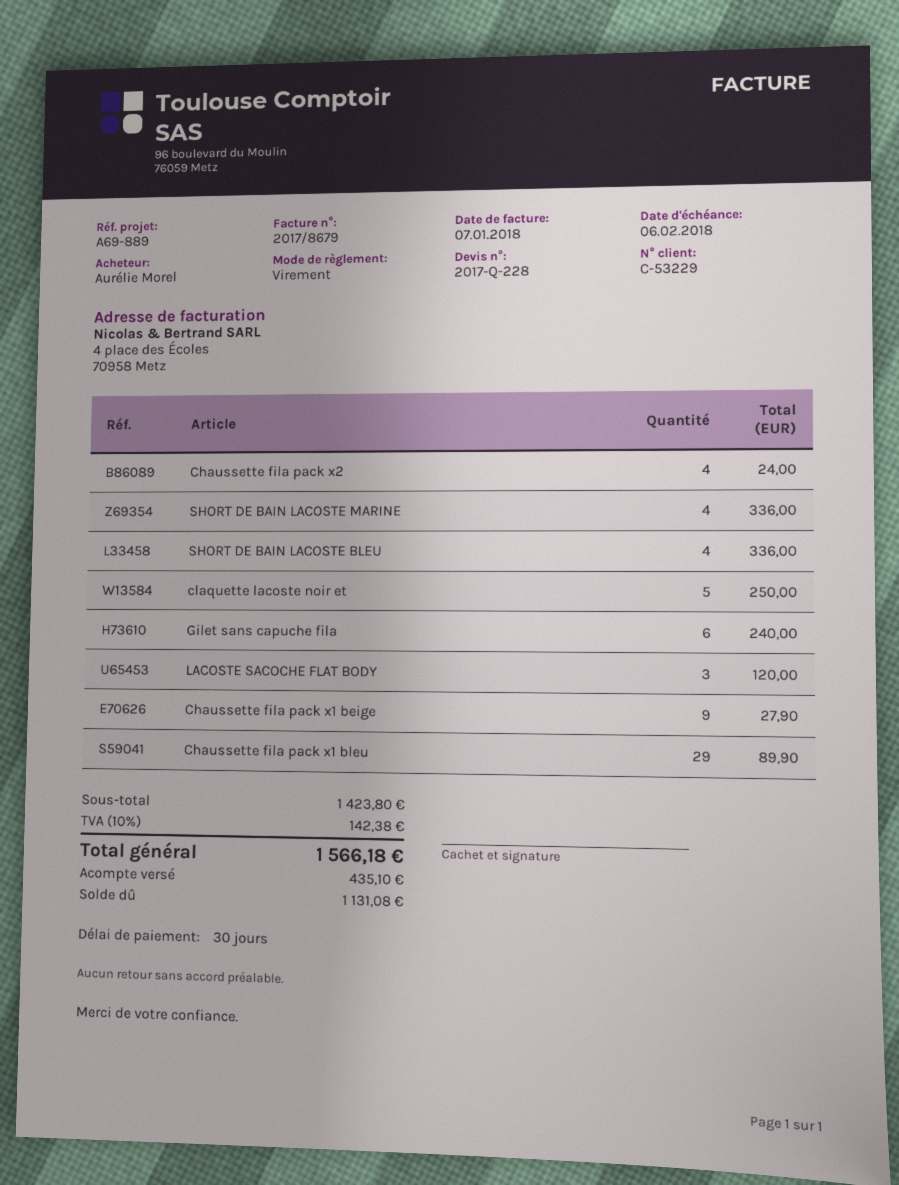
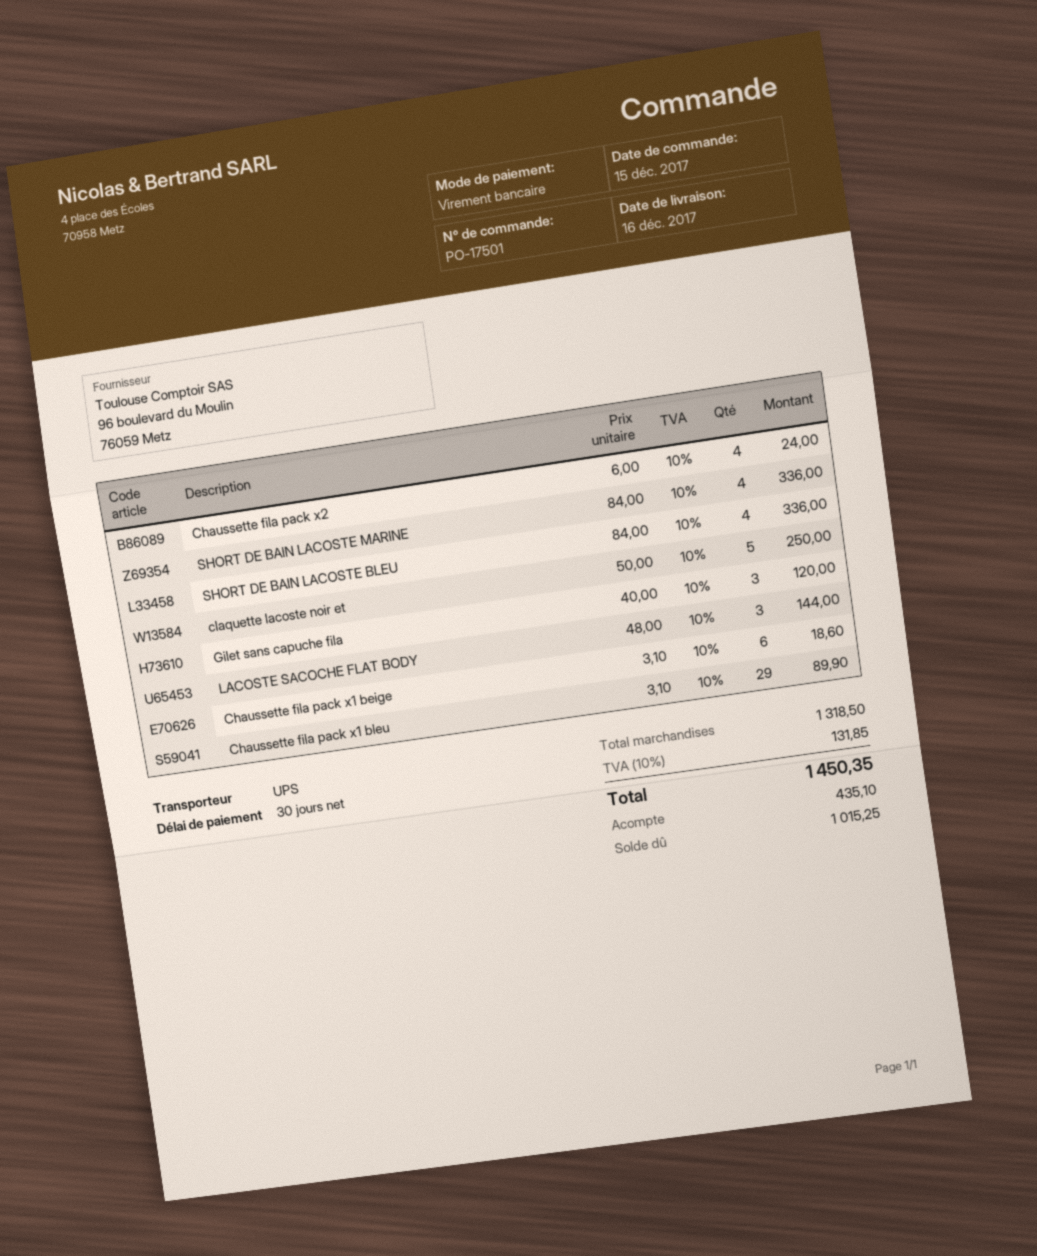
Gilet sans capuche fila: 6 for 240.00 -> 3 for 120.00
LACOSTE SACOCHE FLAT BODY: 3 for 120.00 -> 3 for 144.00
Chaussette fila pack x1 beige: 9 for 27.90 -> 6 for 18.60
subtotal: 1423.80 -> 1318.50
tax: 10% = 142.38 -> 10% = 131.85
total: 1566.18 -> 1450.35
balance: 1131.08 -> 1015.25

